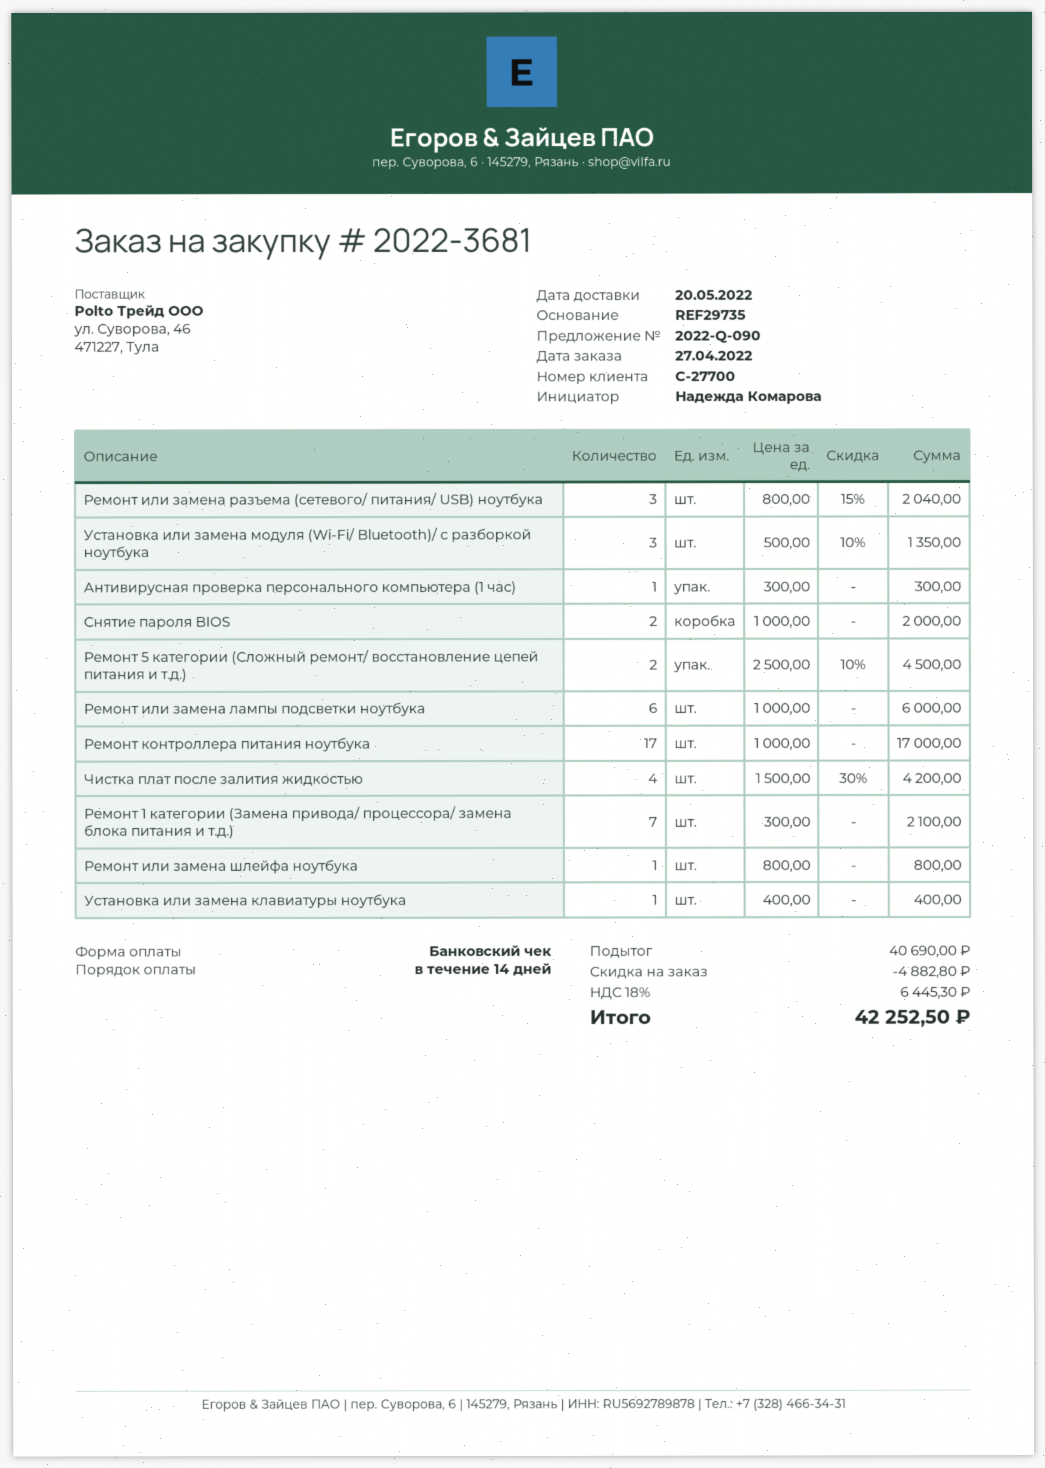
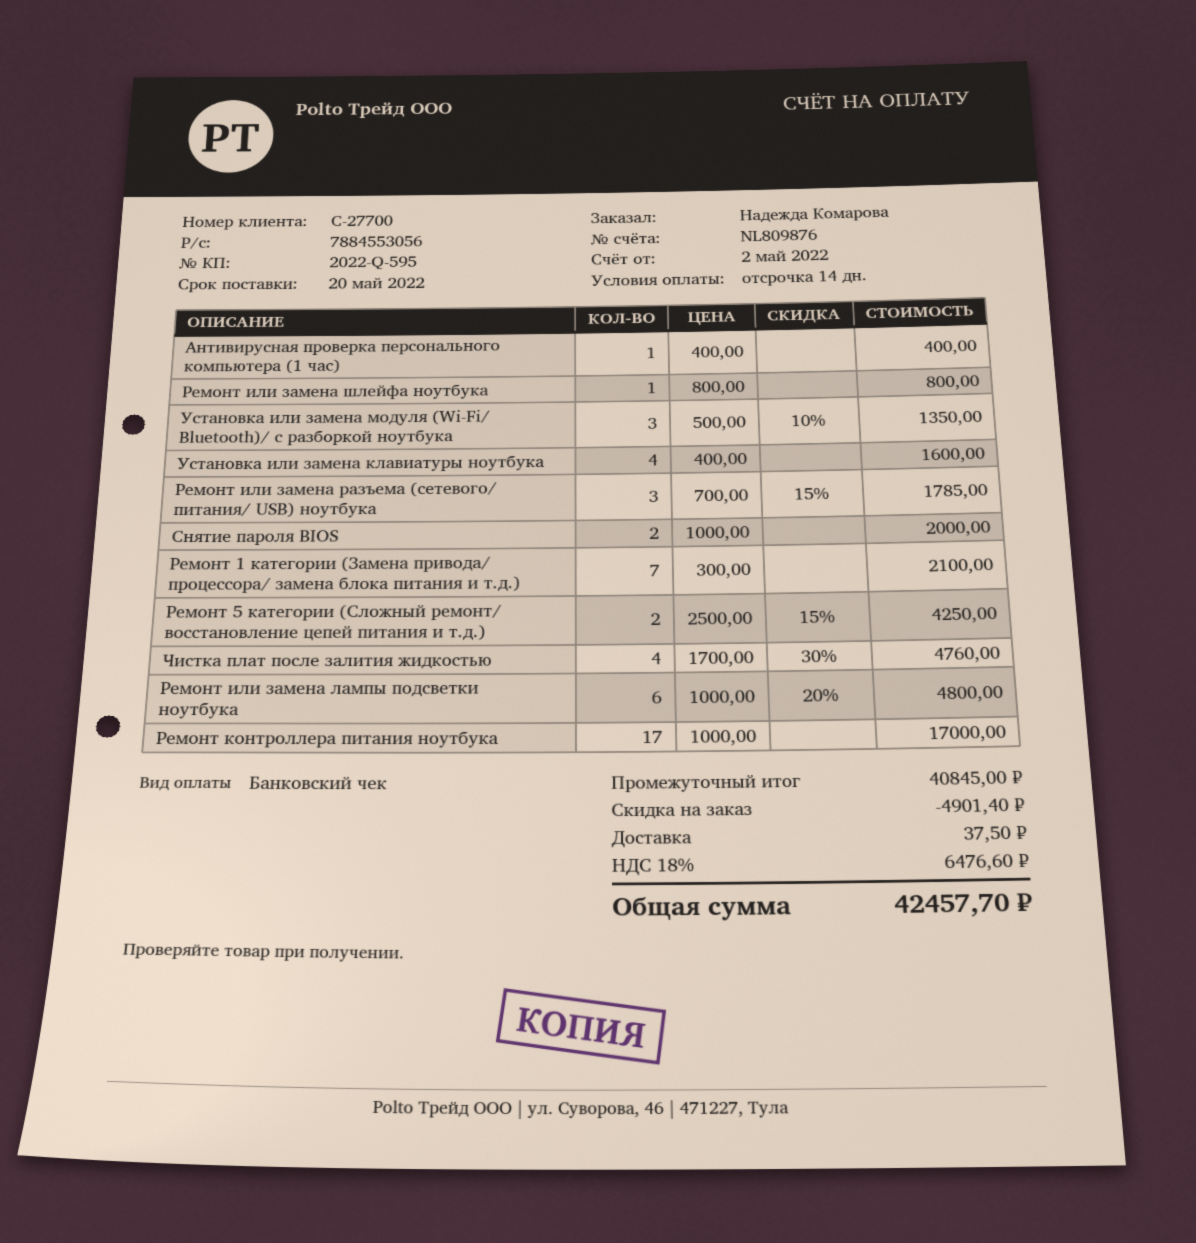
quote number: 2022-Q-090 -> 2022-Q-595
Ремонт или замена разъема (сетевого/ питания/ USB) ноутбука: 3 x 800.00 - 15% = 2040.00 -> 3 x 700.00 - 15% = 1785.00
Антивирусная проверка персонального компьютера (1 час): 1 x 300.00 = 300.00 -> 1 x 400.00 = 400.00
Ремонт 5 категории (Сложный ремонт/ восстановление цепей питания и т.д.): 2 x 2500.00 - 10% = 4500.00 -> 2 x 2500.00 - 15% = 4250.00
Ремонт или замена лампы подсветки ноутбука: 6 x 1000.00 = 6000.00 -> 6 x 1000.00 - 20% = 4800.00
Чистка плат после залития жидкостью: 4 x 1500.00 - 30% = 4200.00 -> 4 x 1700.00 - 30% = 4760.00
Установка или замена клавиатуры ноутбука: 1 x 400.00 = 400.00 -> 4 x 400.00 = 1600.00
subtotal: 40690.00 -> 40845.00
discount: 4882.80 -> 4901.40
shipping: none -> 37.50
tax: 18% = 6445.30 -> 18% = 6476.60
total: 42252.50 -> 42457.70

